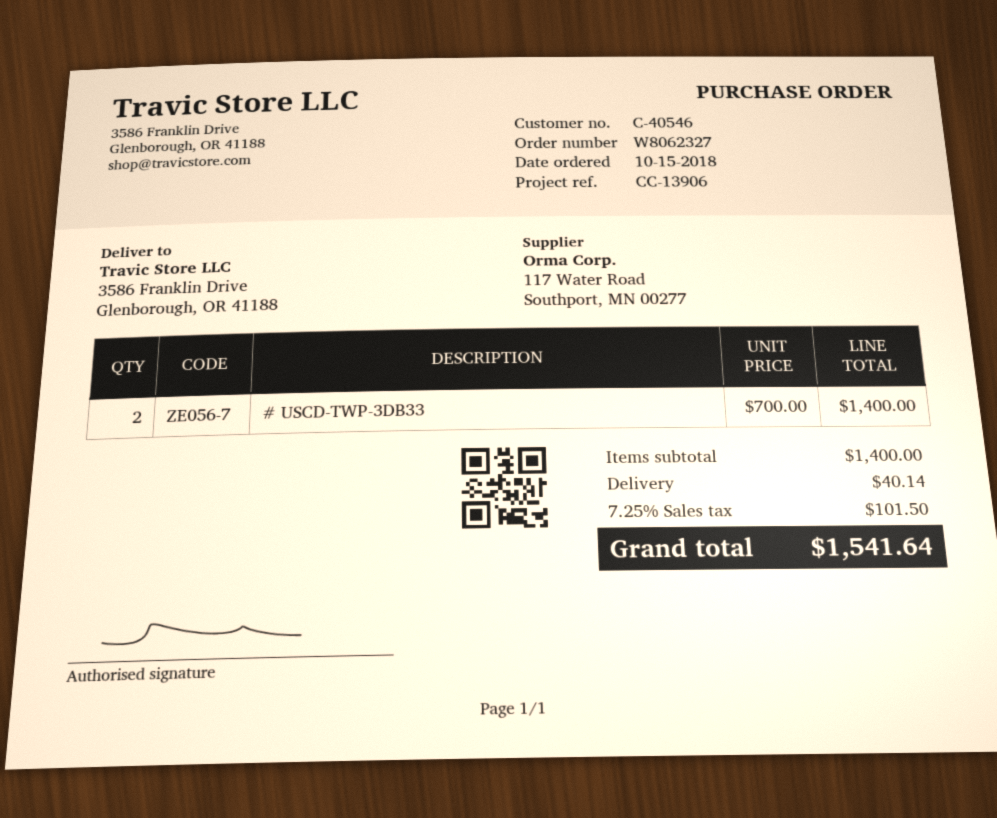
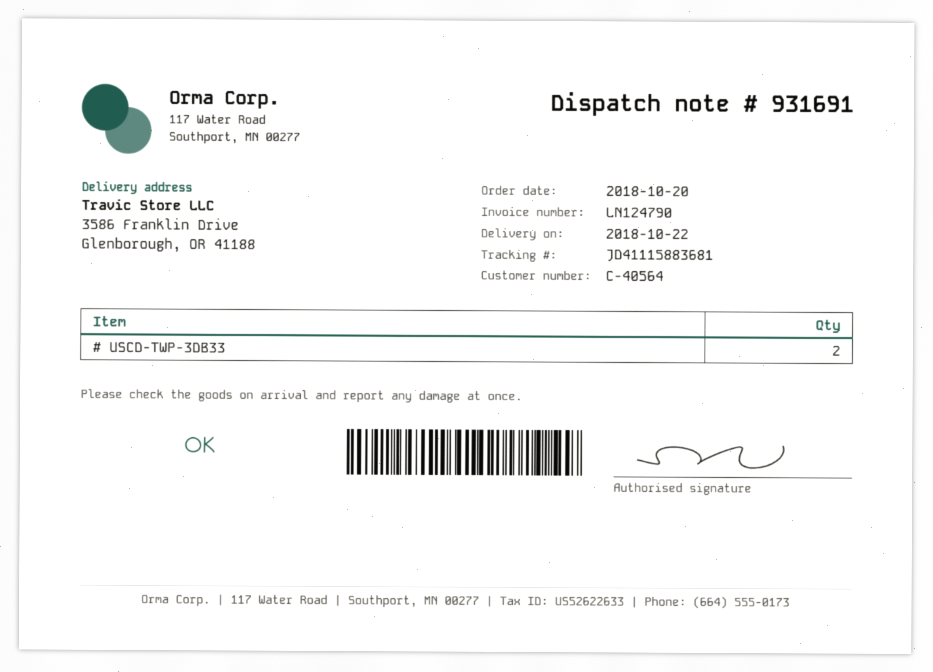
order date: 2018-10-15 -> 2018-10-20
customer number: C-40546 -> C-40564

